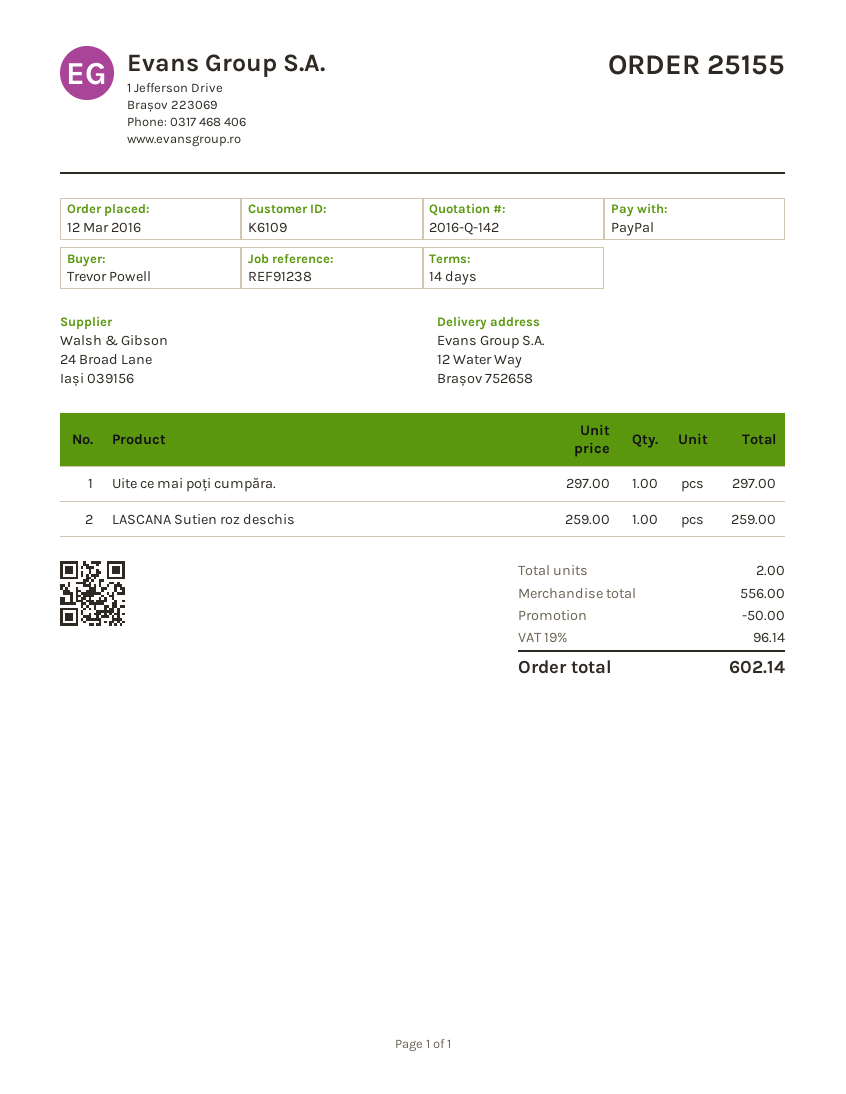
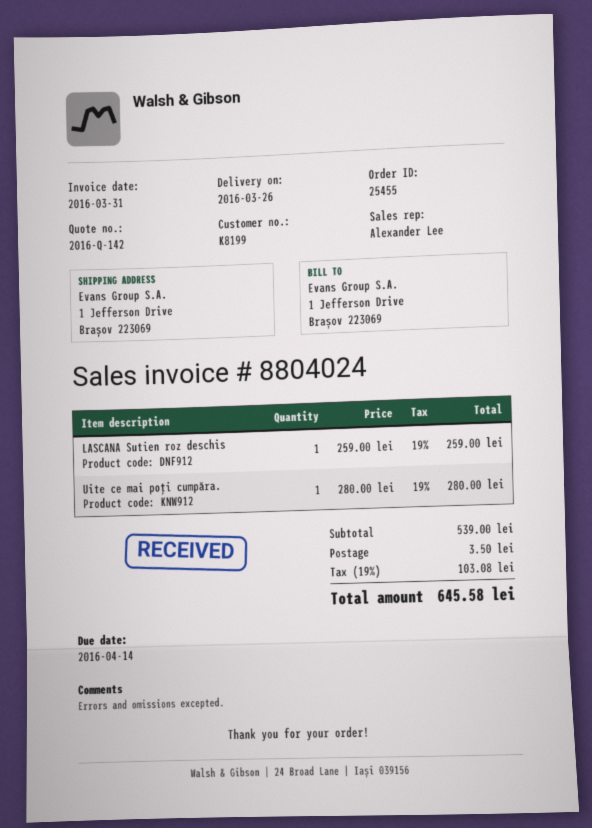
order number: 25155 -> 25455
customer number: K6109 -> K8199
ship to: 12 Water Way, Brașov 752658 -> 1 Jefferson Drive, Brașov 223069
Uite ce mai poți cumpăra.: 1 x 297.00 = 297.00 -> 1 x 280.00 = 280.00
subtotal: 556.00 -> 539.00
discount: 50.00 -> none
shipping: none -> 3.50
tax: 19% = 96.14 -> 19% = 103.08
total: 602.14 -> 645.58

